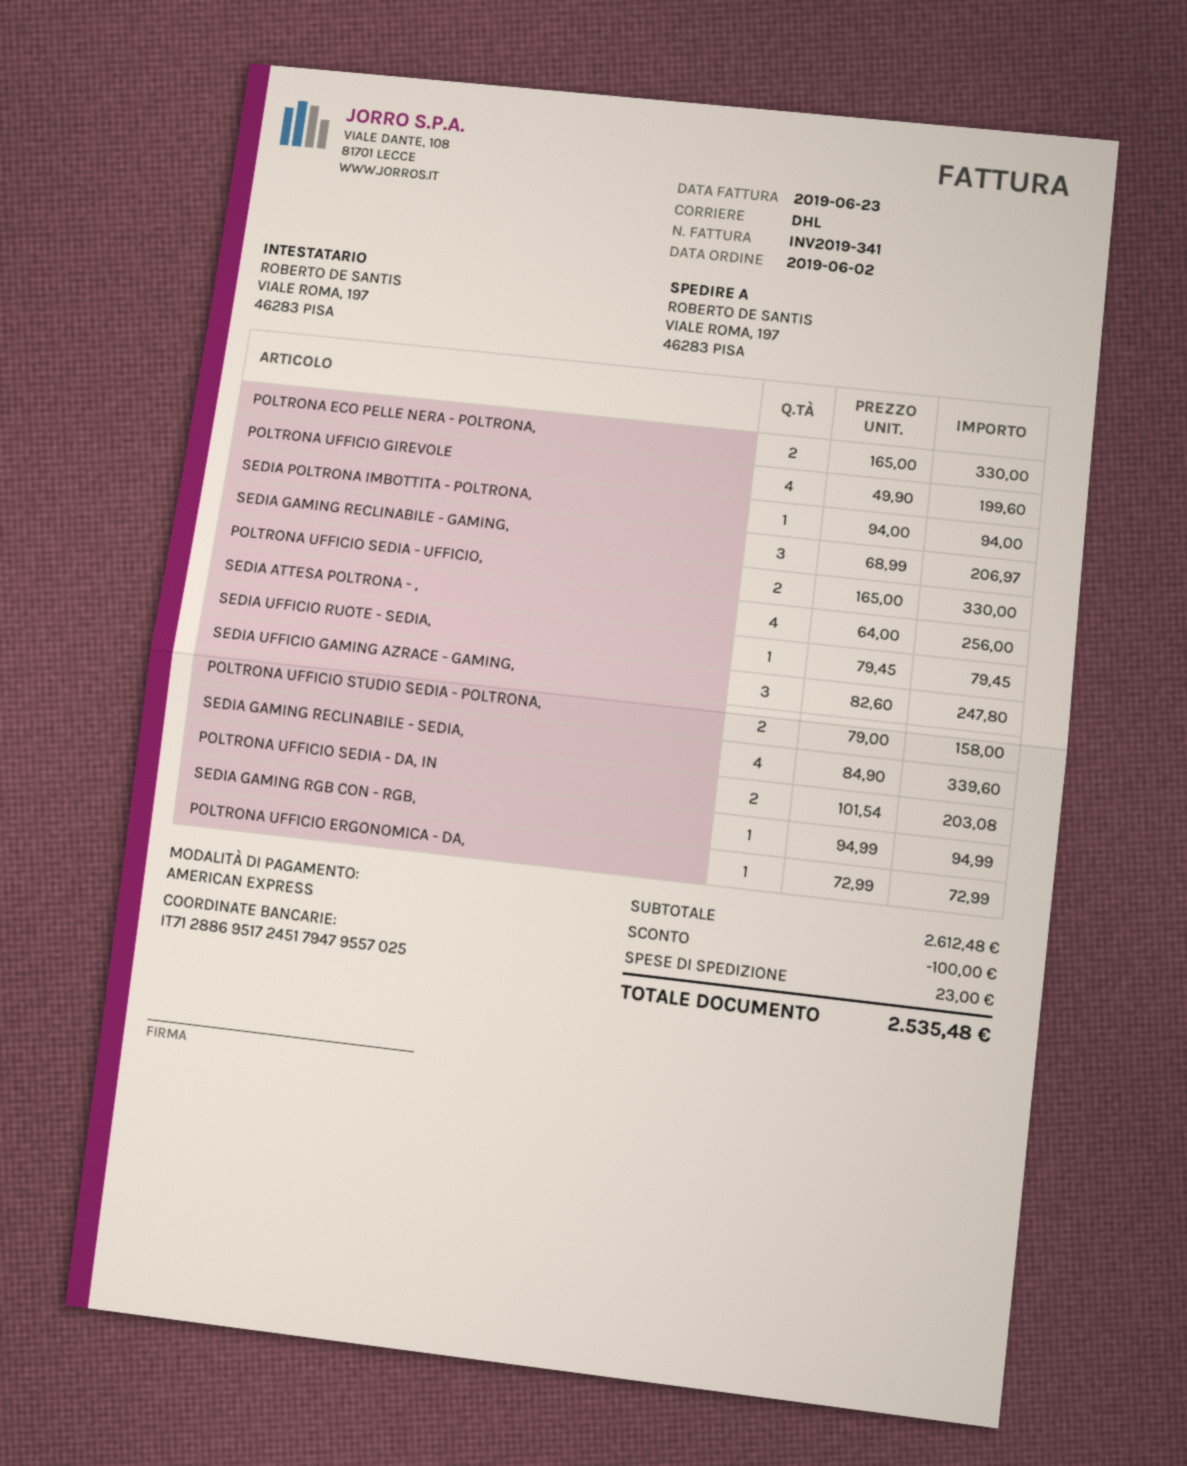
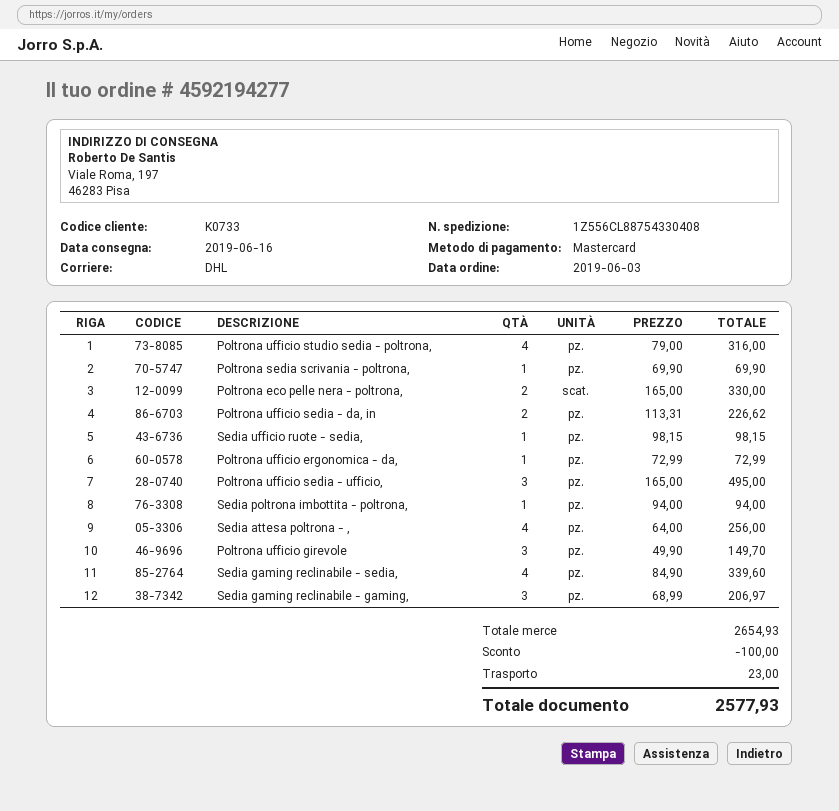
order date: 2019-06-02 -> 2019-06-03
payment method: American Express -> Mastercard
POLTRONA UFFICIO GIREVOLE: 4 x 49.90 = 199.60 -> 3 x 49.90 = 149.70
POLTRONA UFFICIO SEDIA - UFFICIO,: 2 x 165.00 = 330.00 -> 3 x 165.00 = 495.00
SEDIA UFFICIO RUOTE - SEDIA,: 1 x 79.45 = 79.45 -> 1 x 98.15 = 98.15
SEDIA UFFICIO GAMING AZRACE - GAMING,: 3 x 82.60 = 247.80 -> none
POLTRONA UFFICIO STUDIO SEDIA - POLTRONA,: 2 x 79.00 = 158.00 -> 4 x 79.00 = 316.00
POLTRONA UFFICIO SEDIA - DA, IN: 2 x 101.54 = 203.08 -> 2 x 113.31 = 226.62
SEDIA GAMING RGB CON - RGB,: 1 x 94.99 = 94.99 -> none
Poltrona sedia scrivania - poltrona,: none -> 1 x 69.90 = 69.90
subtotal: 2612.48 -> 2654.93
total: 2535.48 -> 2577.93

